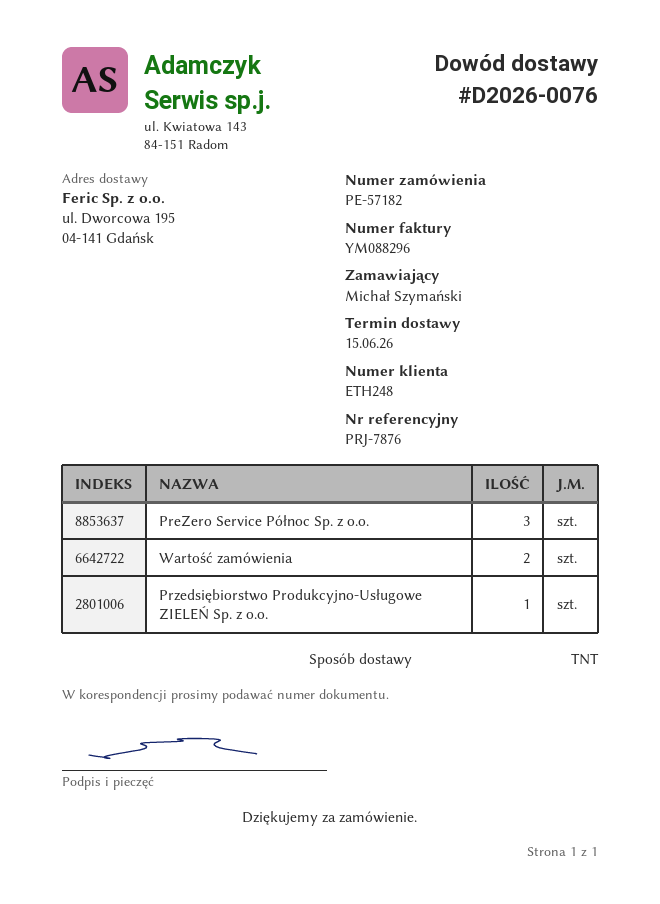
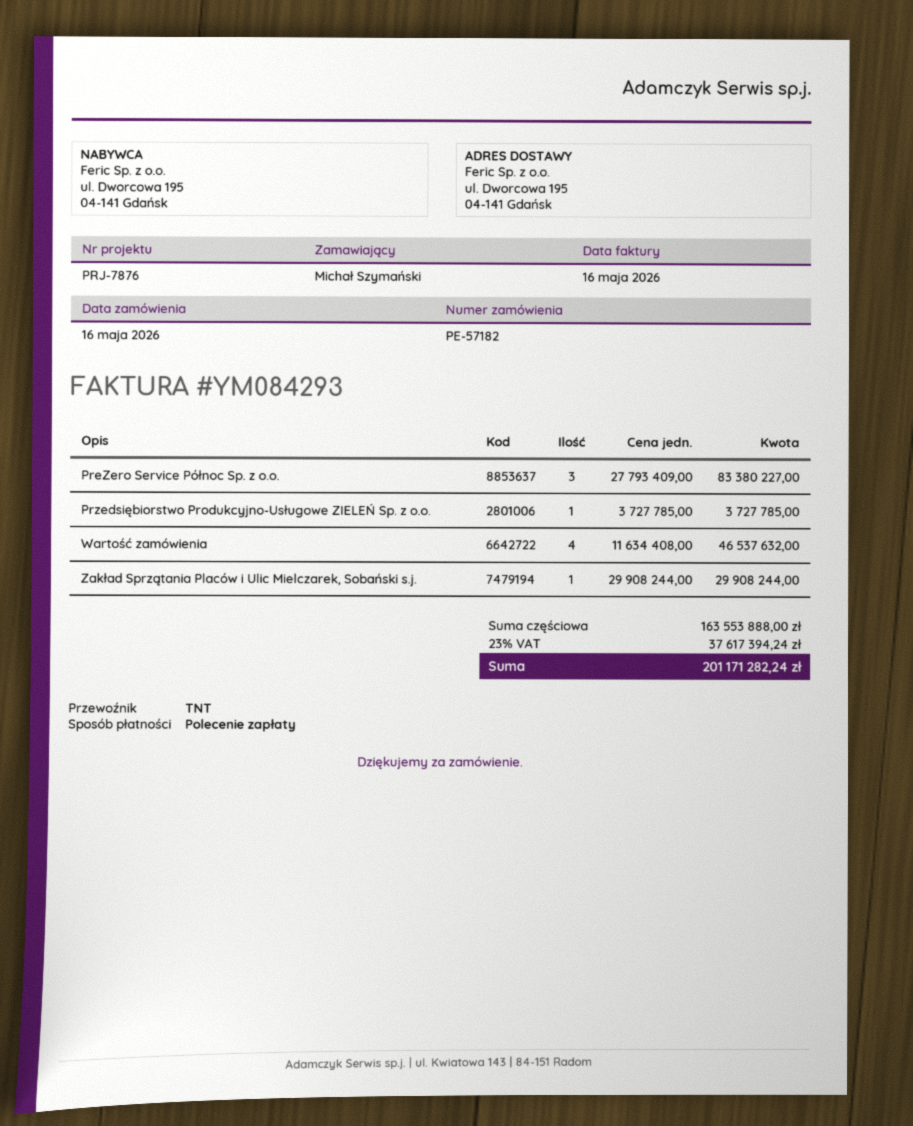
invoice number: YM088296 -> YM084293
Wartość zamówienia: 2 -> 4
Zakład Sprzątania Placów i Ulic Mielczarek, Sobański s.j.: none -> 1

